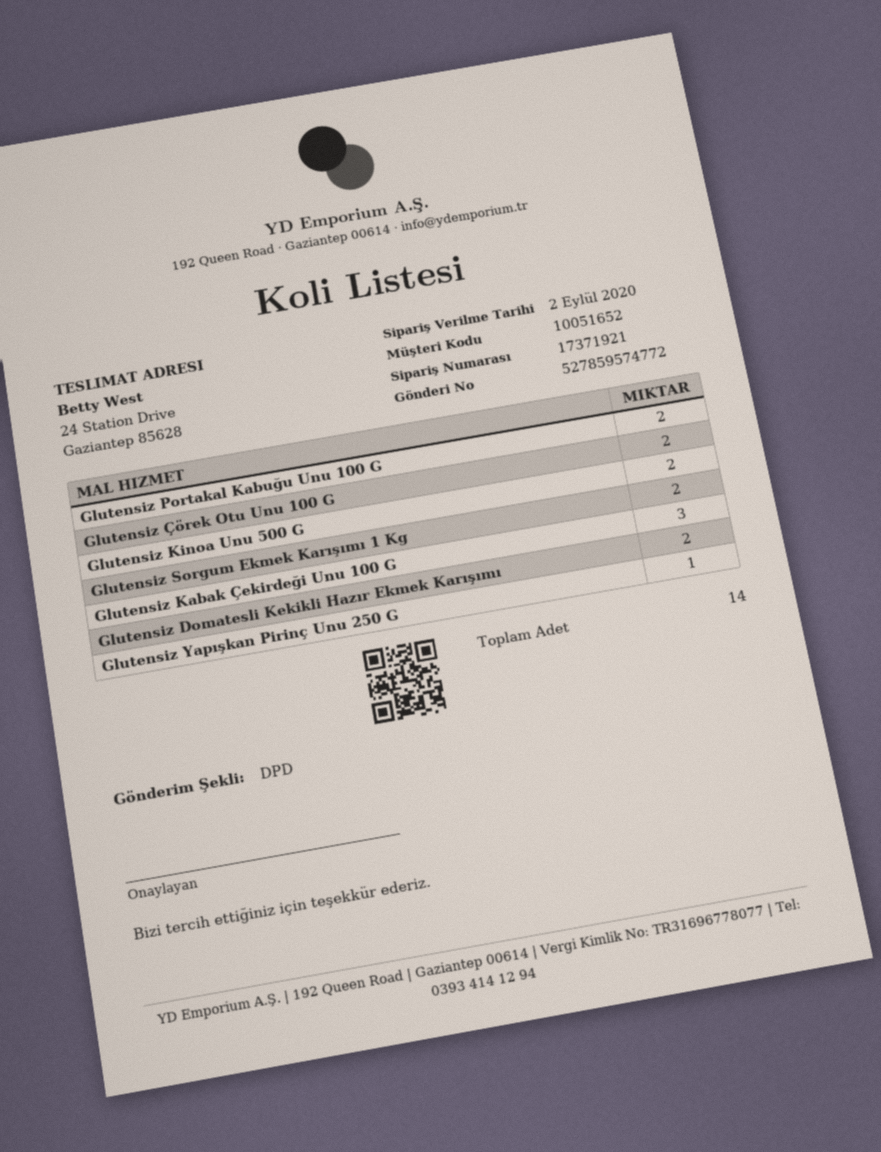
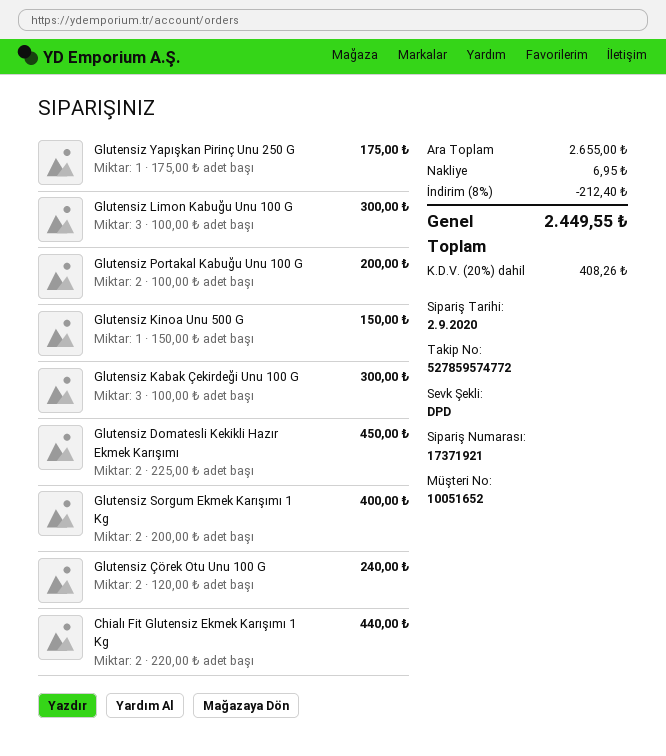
Glutensiz Kinoa Unu 500 G: 2 -> 1
Glutensiz Limon Kabuğu Unu 100 G: none -> 3
Chialı Fit Glutensiz Ekmek Karışımı 1 Kg: none -> 2

